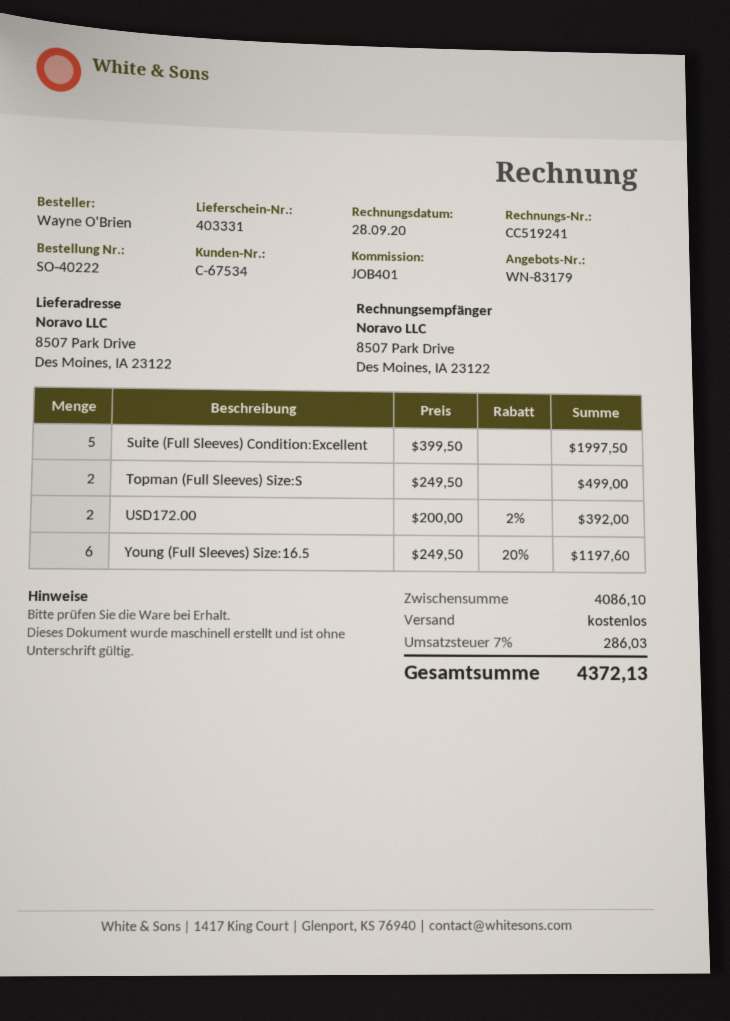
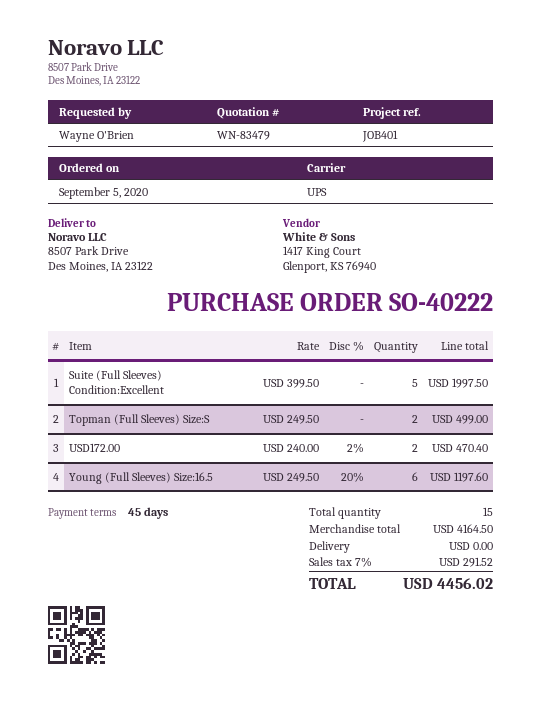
quote number: WN-83179 -> WN-83479
USD172.00: 2 x 200.00 - 2% = 392.00 -> 2 x 240.00 - 2% = 470.40
subtotal: 4086.10 -> 4164.50
tax: 7% = 286.03 -> 7% = 291.52
total: 4372.13 -> 4456.02

